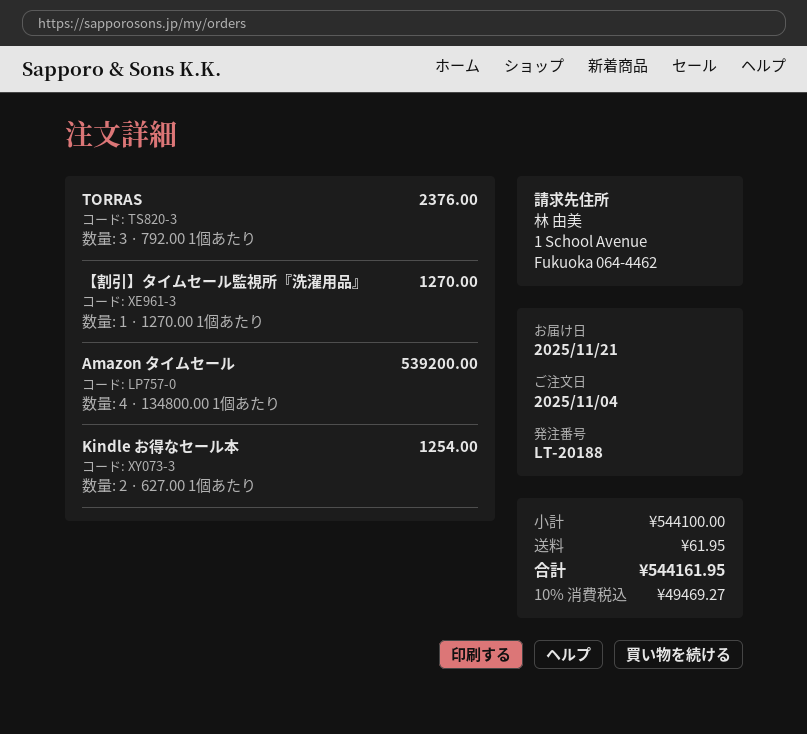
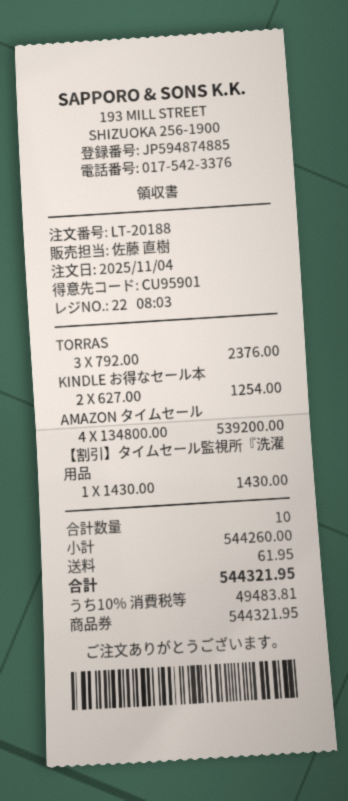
【割引】タイムセール監視所『洗濯用品』: 1 x 1270.00 = 1270.00 -> 1 x 1430.00 = 1430.00
subtotal: 544100.00 -> 544260.00
tax: 10% = 49469.27 -> 10% = 49483.81
total: 544161.95 -> 544321.95

